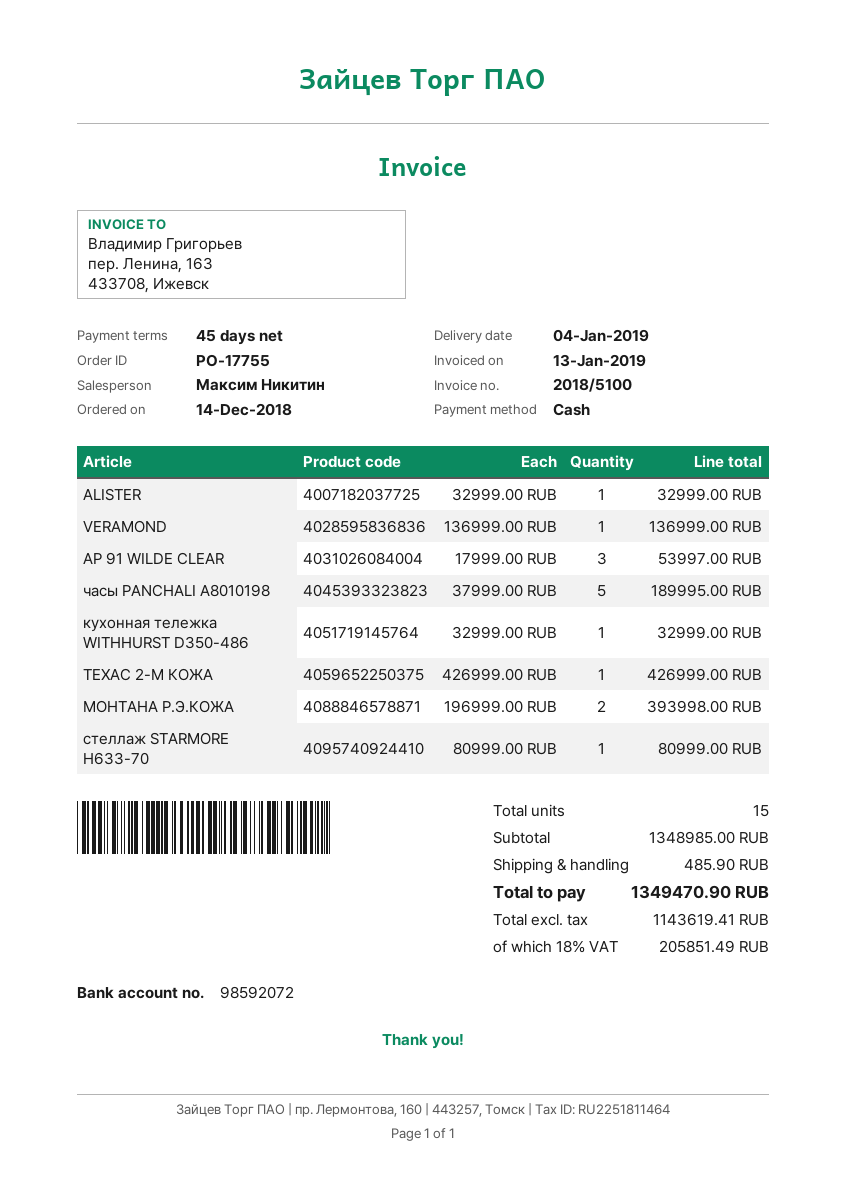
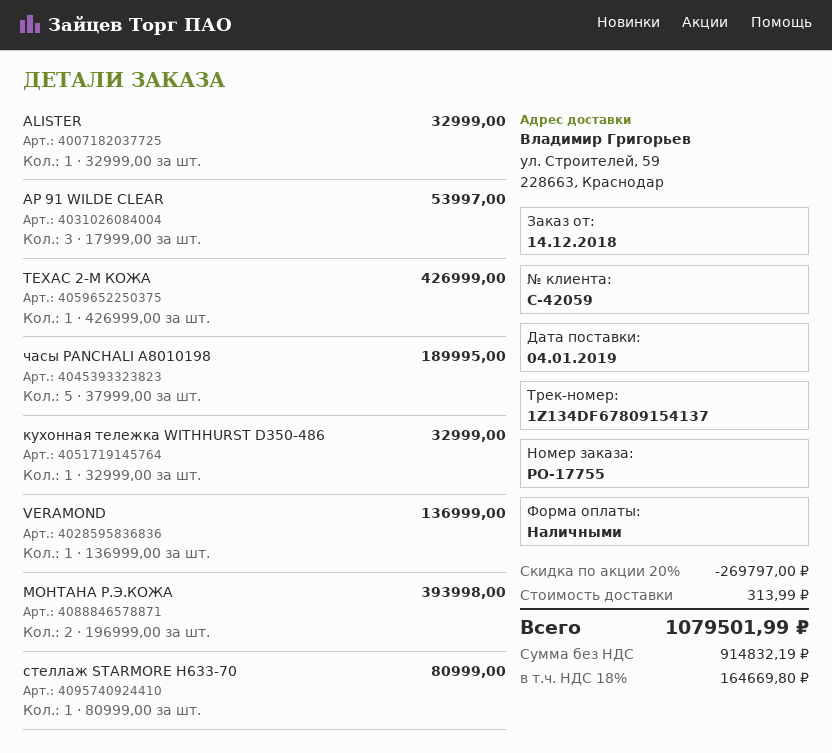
discount: none -> 20% = 269797.00
shipping: 485.90 -> 313.99
net: 1143619.41 -> 914832.19
tax: 18% = 205851.49 -> 18% = 164669.80
total: 1349470.90 -> 1079501.99

